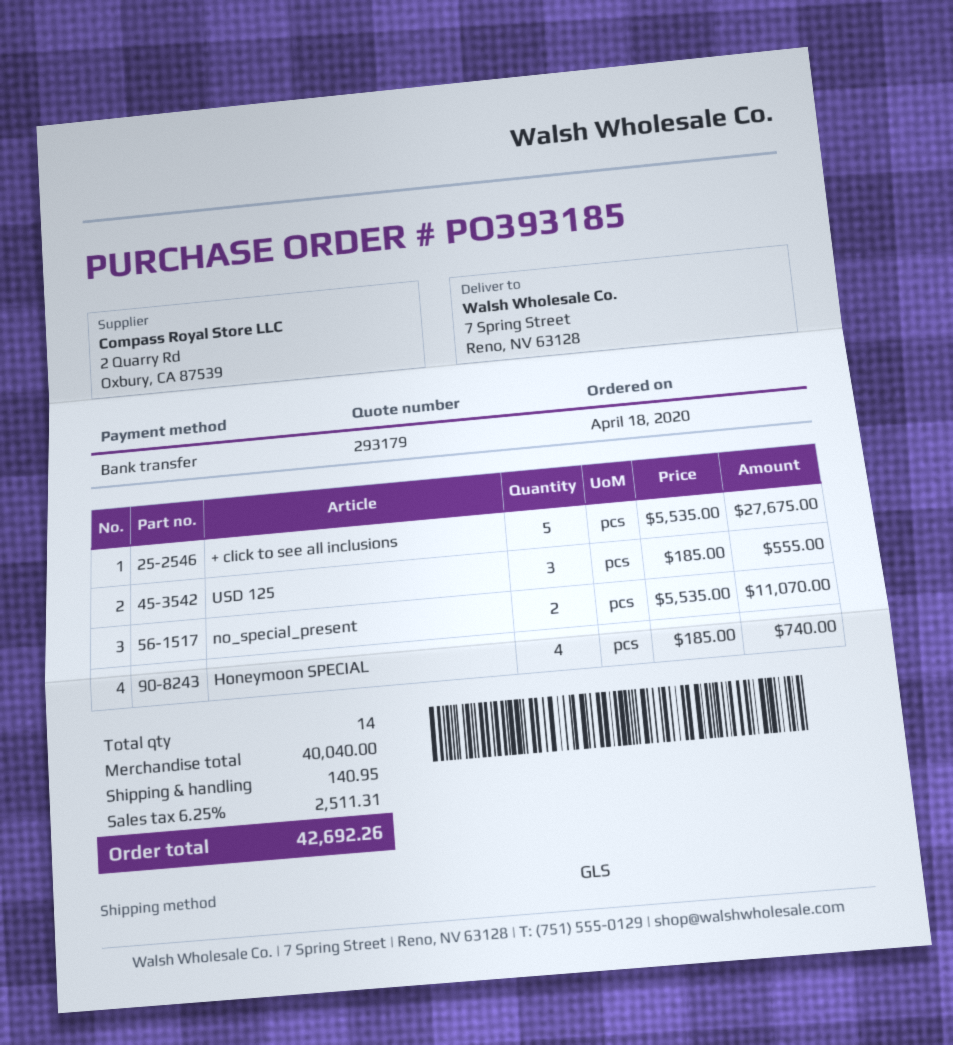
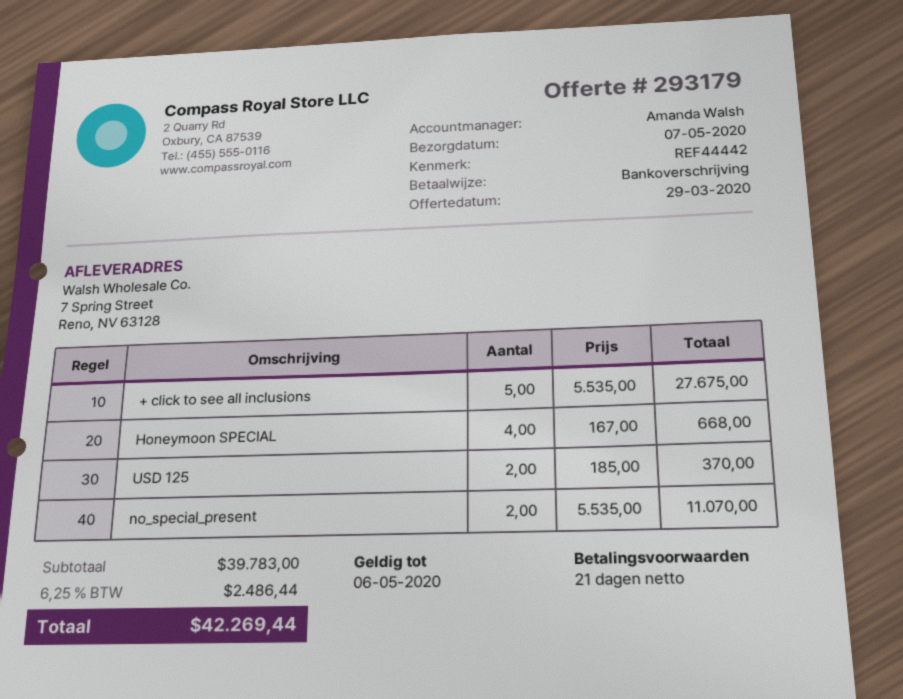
USD 125: 3 x 185.00 = 555.00 -> 2 x 185.00 = 370.00
Honeymoon SPECIAL: 4 x 185.00 = 740.00 -> 4 x 167.00 = 668.00
subtotal: 40040.00 -> 39783.00
shipping: 140.95 -> none
tax: 6.25% = 2511.31 -> 6.25% = 2486.44
total: 42692.26 -> 42269.44

